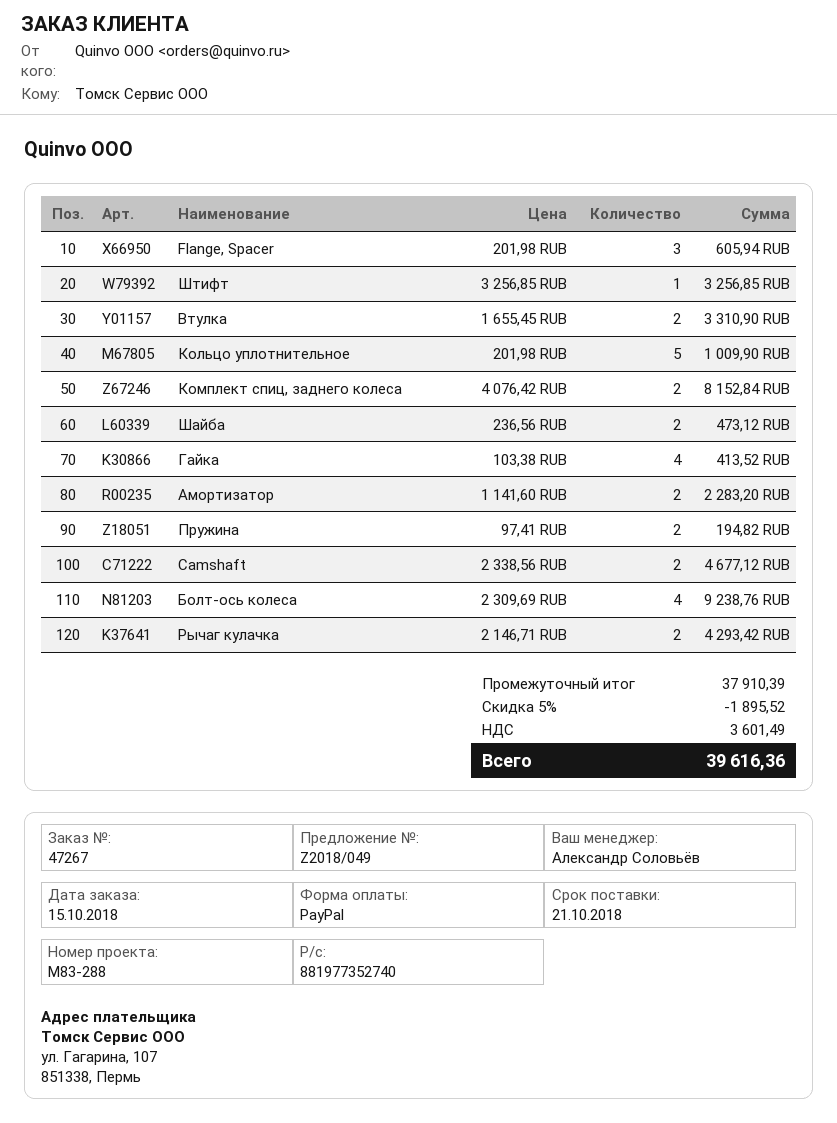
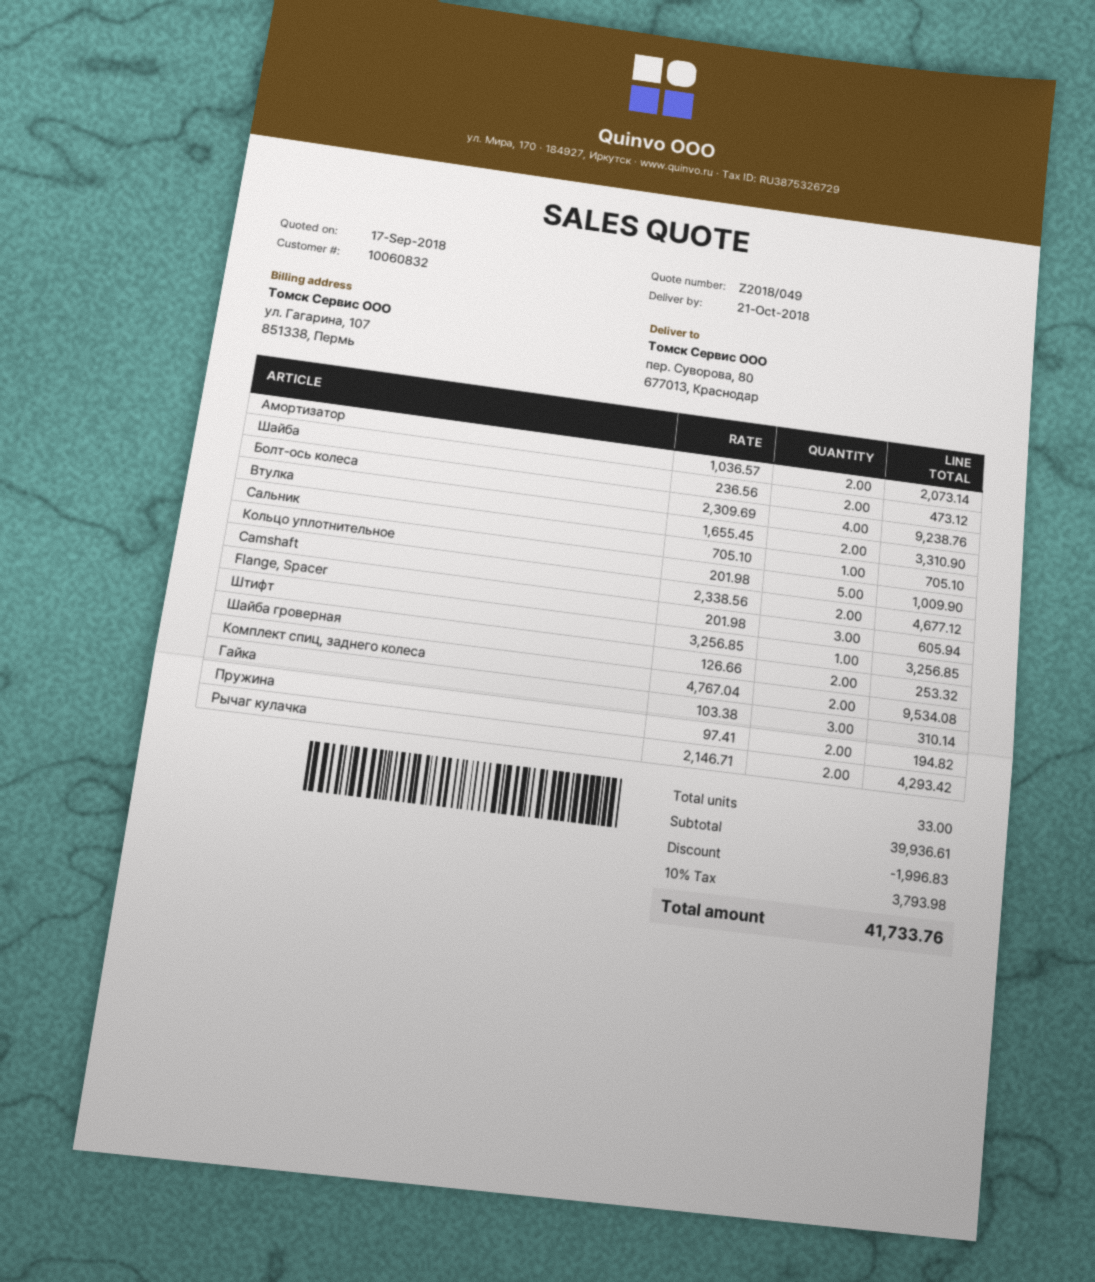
Комплект спиц, заднего колеса: 2 x 4076.42 = 8152.84 -> 2 x 4767.04 = 9534.08
Гайка: 4 x 103.38 = 413.52 -> 3 x 103.38 = 310.14
Амортизатор: 2 x 1141.60 = 2283.20 -> 2 x 1036.57 = 2073.14
Сальник: none -> 1 x 705.10 = 705.10
Шайба гроверная: none -> 2 x 126.66 = 253.32
subtotal: 37910.39 -> 39936.61
discount: 1895.52 -> 1996.83
tax: 3601.49 -> 3793.98
total: 39616.36 -> 41733.76

